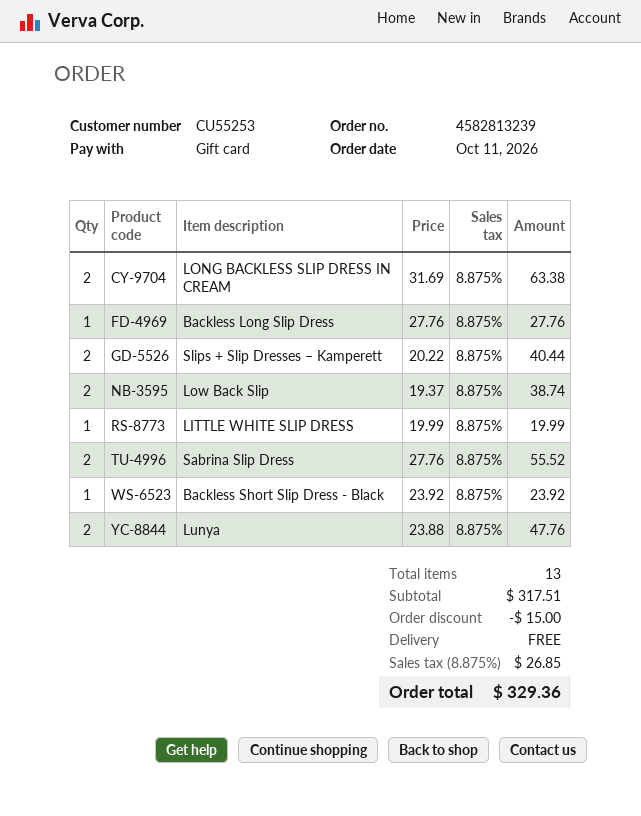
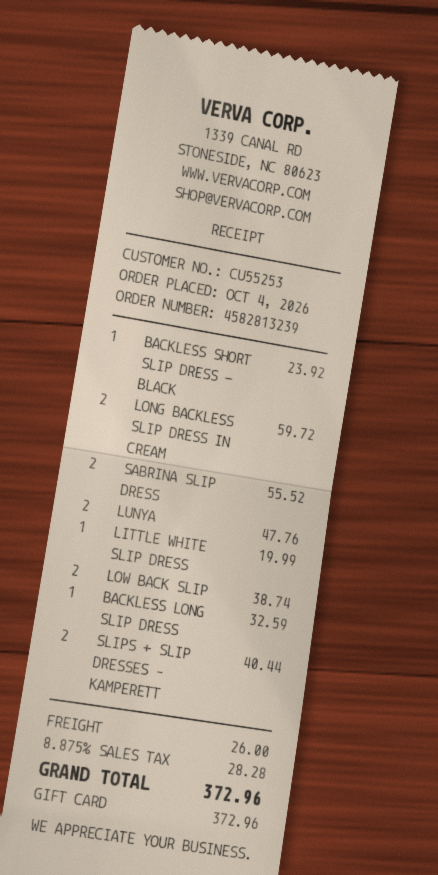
order date: 2026-10-11 -> 2026-10-04
LONG BACKLESS SLIP DRESS IN CREAM: 2 for 63.38 -> 2 for 59.72
Backless Long Slip Dress: 1 for 27.76 -> 1 for 32.59
discount: 15.00 -> none
shipping: 0.00 -> 26.00
tax: 8.875% = 26.85 -> 8.875% = 28.28
total: 329.36 -> 372.96

